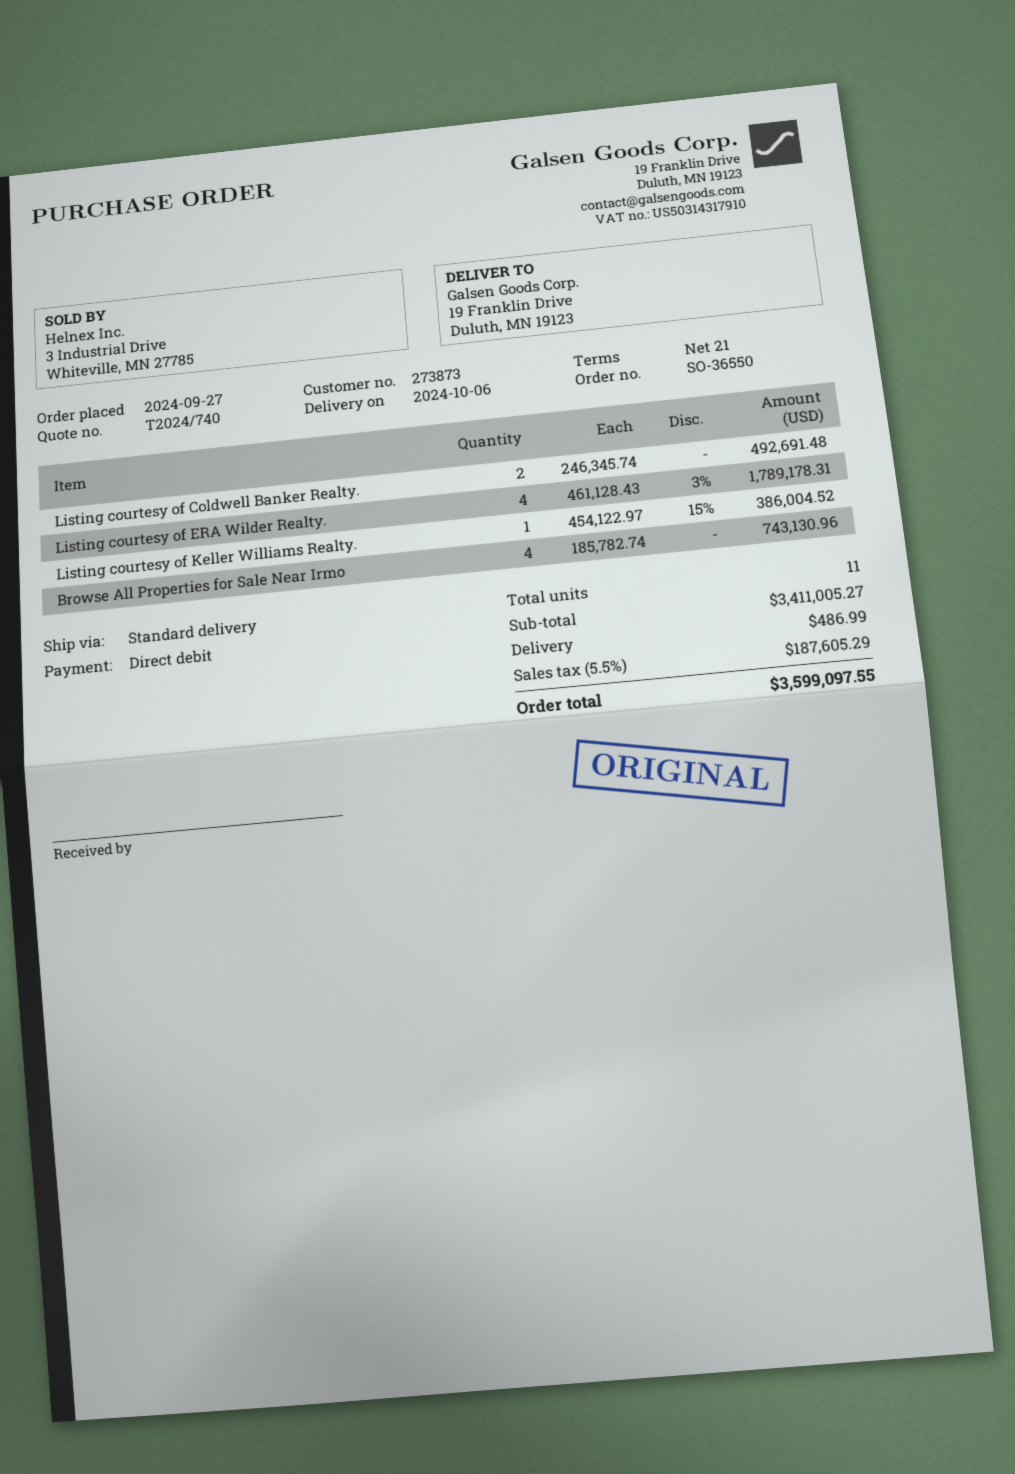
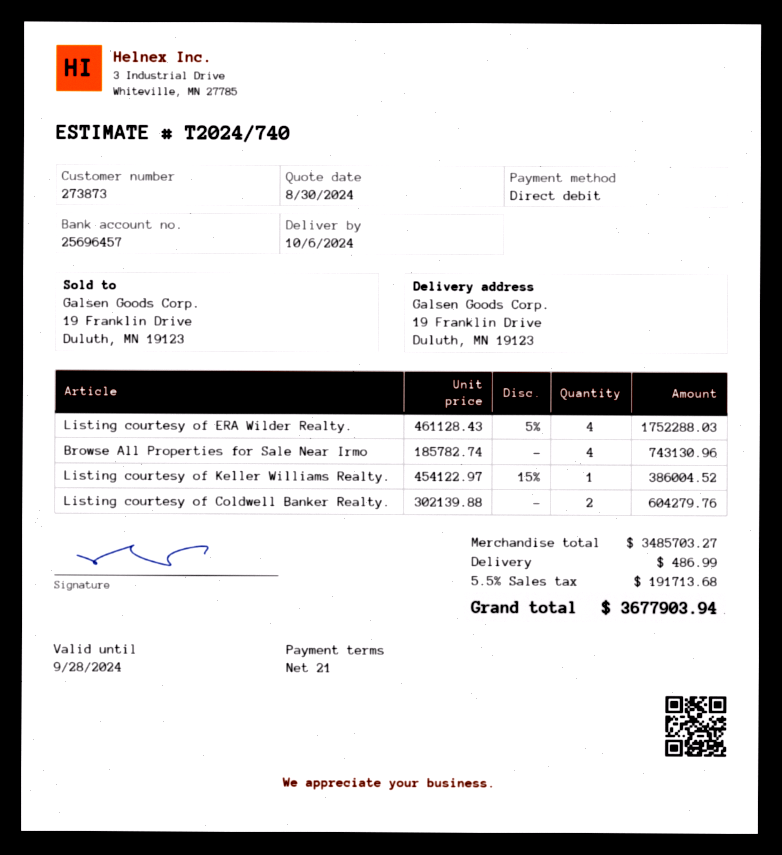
Listing courtesy of Coldwell Banker Realty.: 2 x 246345.74 = 492691.48 -> 2 x 302139.88 = 604279.76
Listing courtesy of ERA Wilder Realty.: 4 x 461128.43 - 3% = 1789178.31 -> 4 x 461128.43 - 5% = 1752288.03
subtotal: 3411005.27 -> 3485703.27
tax: 5.5% = 187605.29 -> 5.5% = 191713.68
total: 3599097.55 -> 3677903.94

